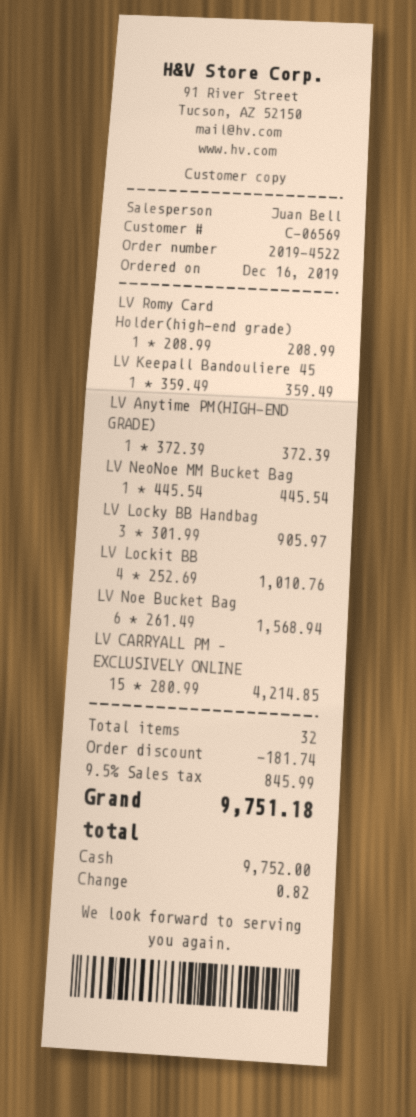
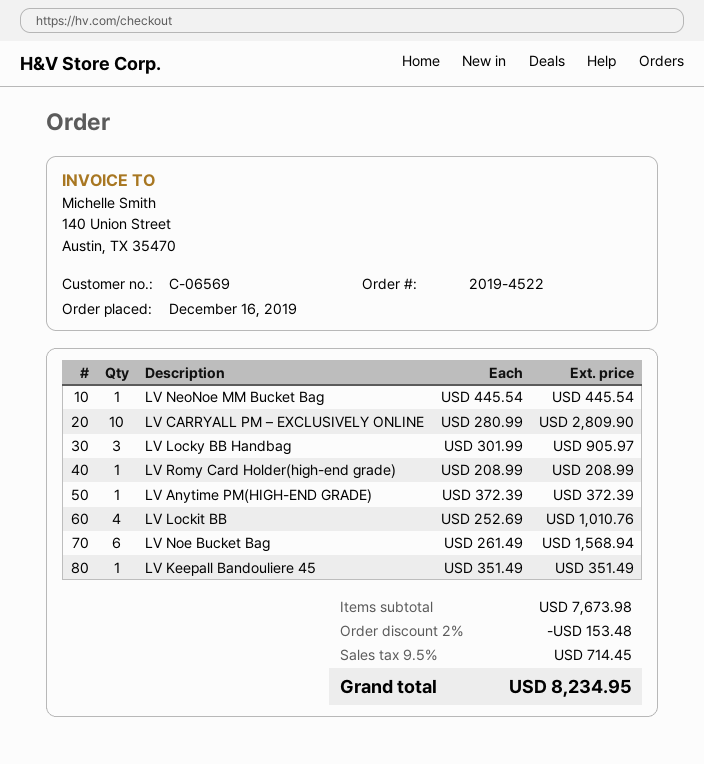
LV Keepall Bandouliere 45: 1 x 359.49 = 359.49 -> 1 x 351.49 = 351.49
LV CARRYALL PM – EXCLUSIVELY ONLINE: 15 x 280.99 = 4214.85 -> 10 x 280.99 = 2809.90
discount: 181.74 -> 153.48
tax: 9.5% = 845.99 -> 9.5% = 714.45
total: 9751.18 -> 8234.95

